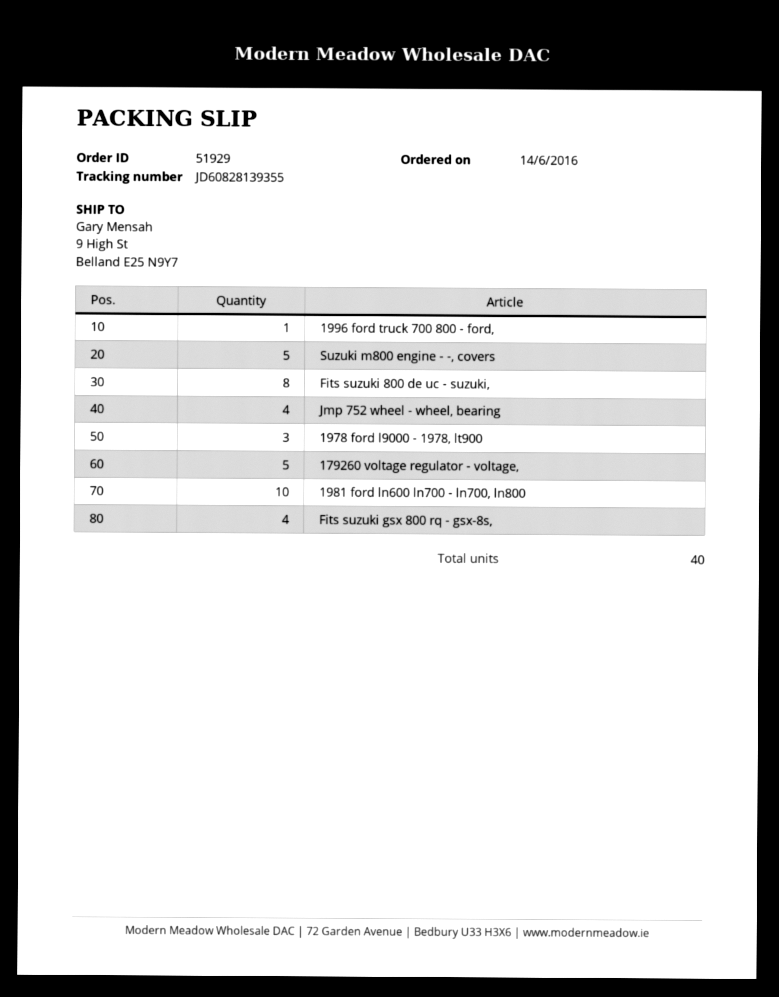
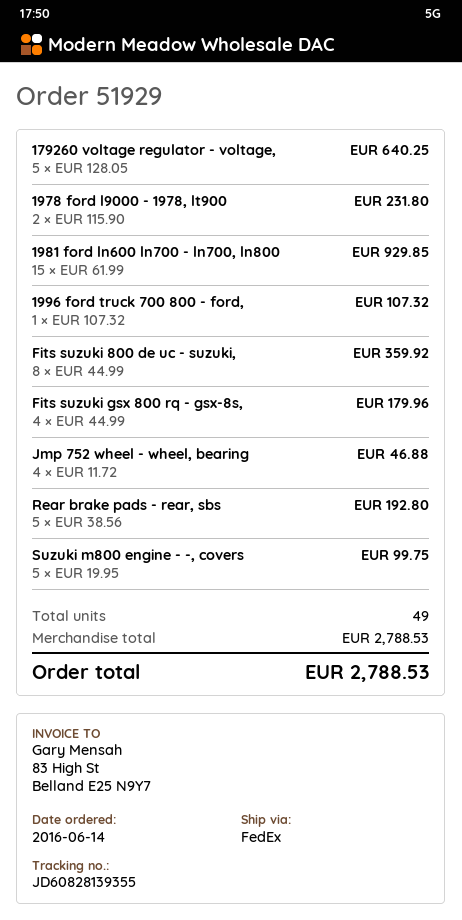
1978 ford l9000 - 1978, lt900: 3 -> 2
1981 ford ln600 ln700 - ln700, ln800: 10 -> 15
Rear brake pads - rear, sbs: none -> 5
total quantity: 40 -> 49

